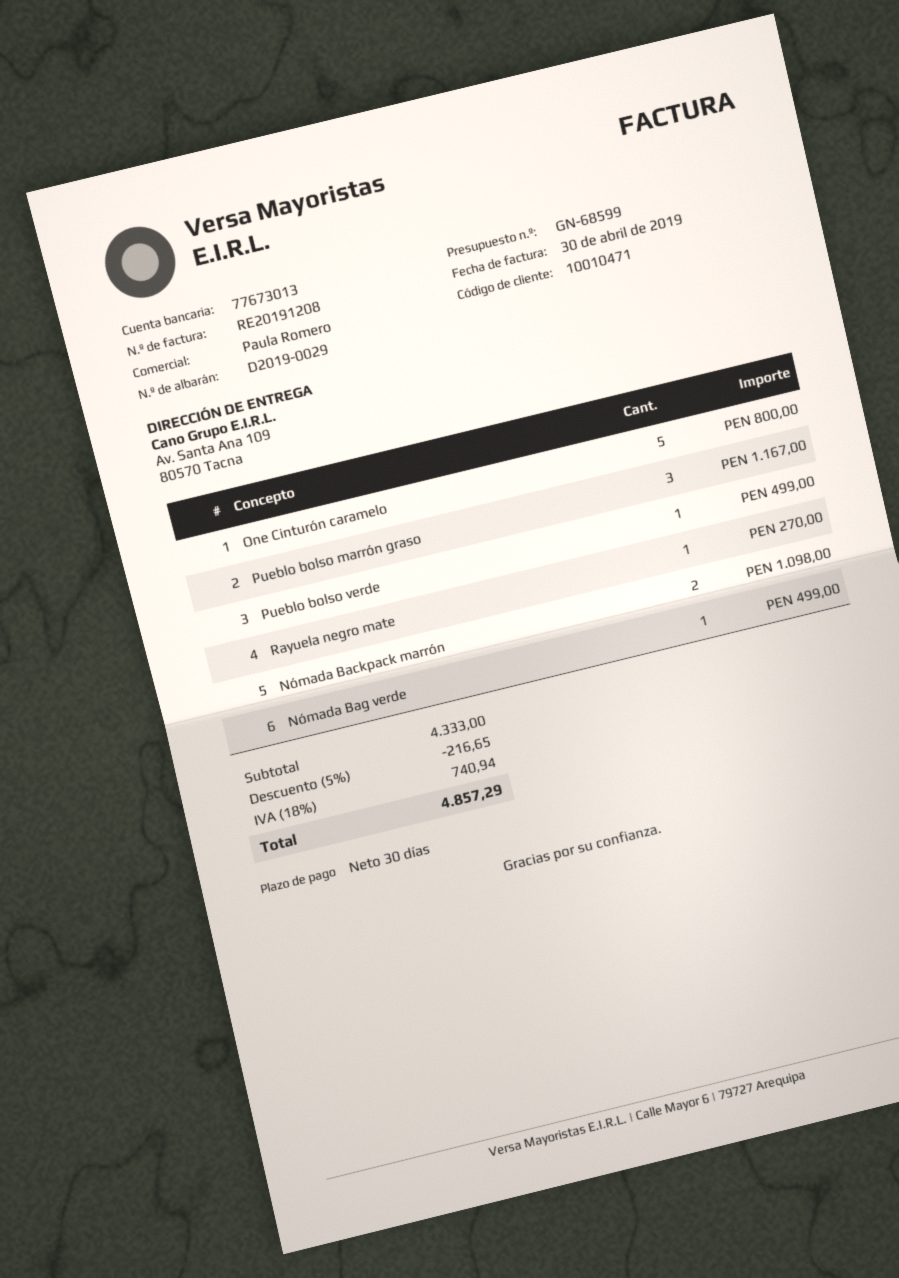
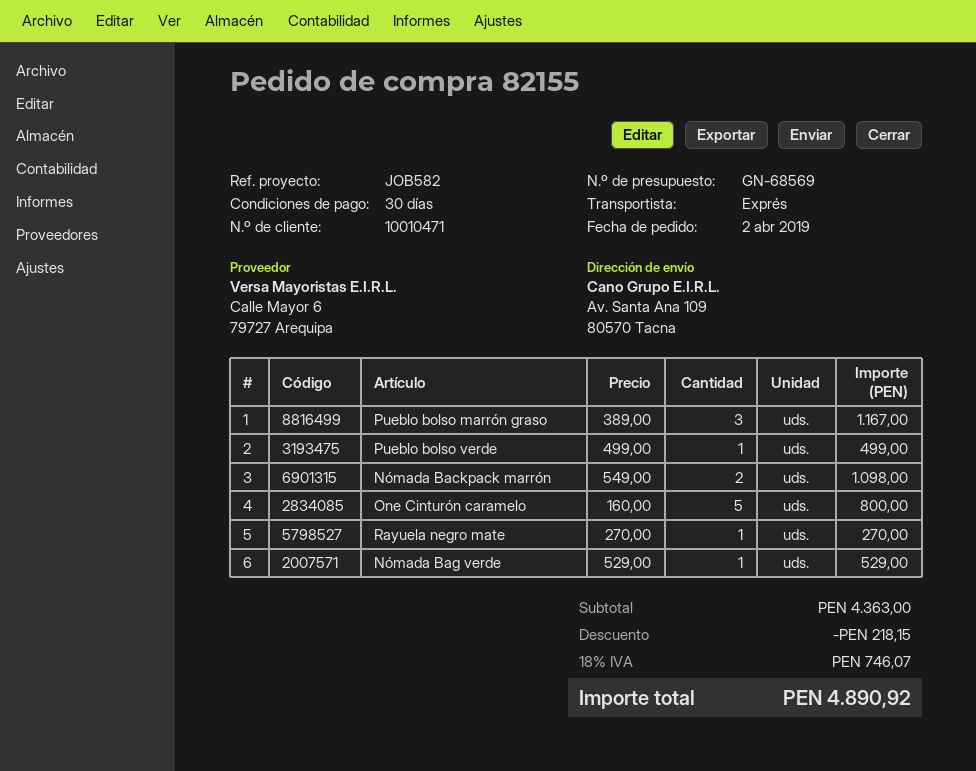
quote number: GN-68599 -> GN-68569
Nómada Bag verde: 1 for 499.00 -> 1 for 529.00
subtotal: 4333.00 -> 4363.00
discount: 216.65 -> 218.15
tax: 18% = 740.94 -> 18% = 746.07
total: 4857.29 -> 4890.92

